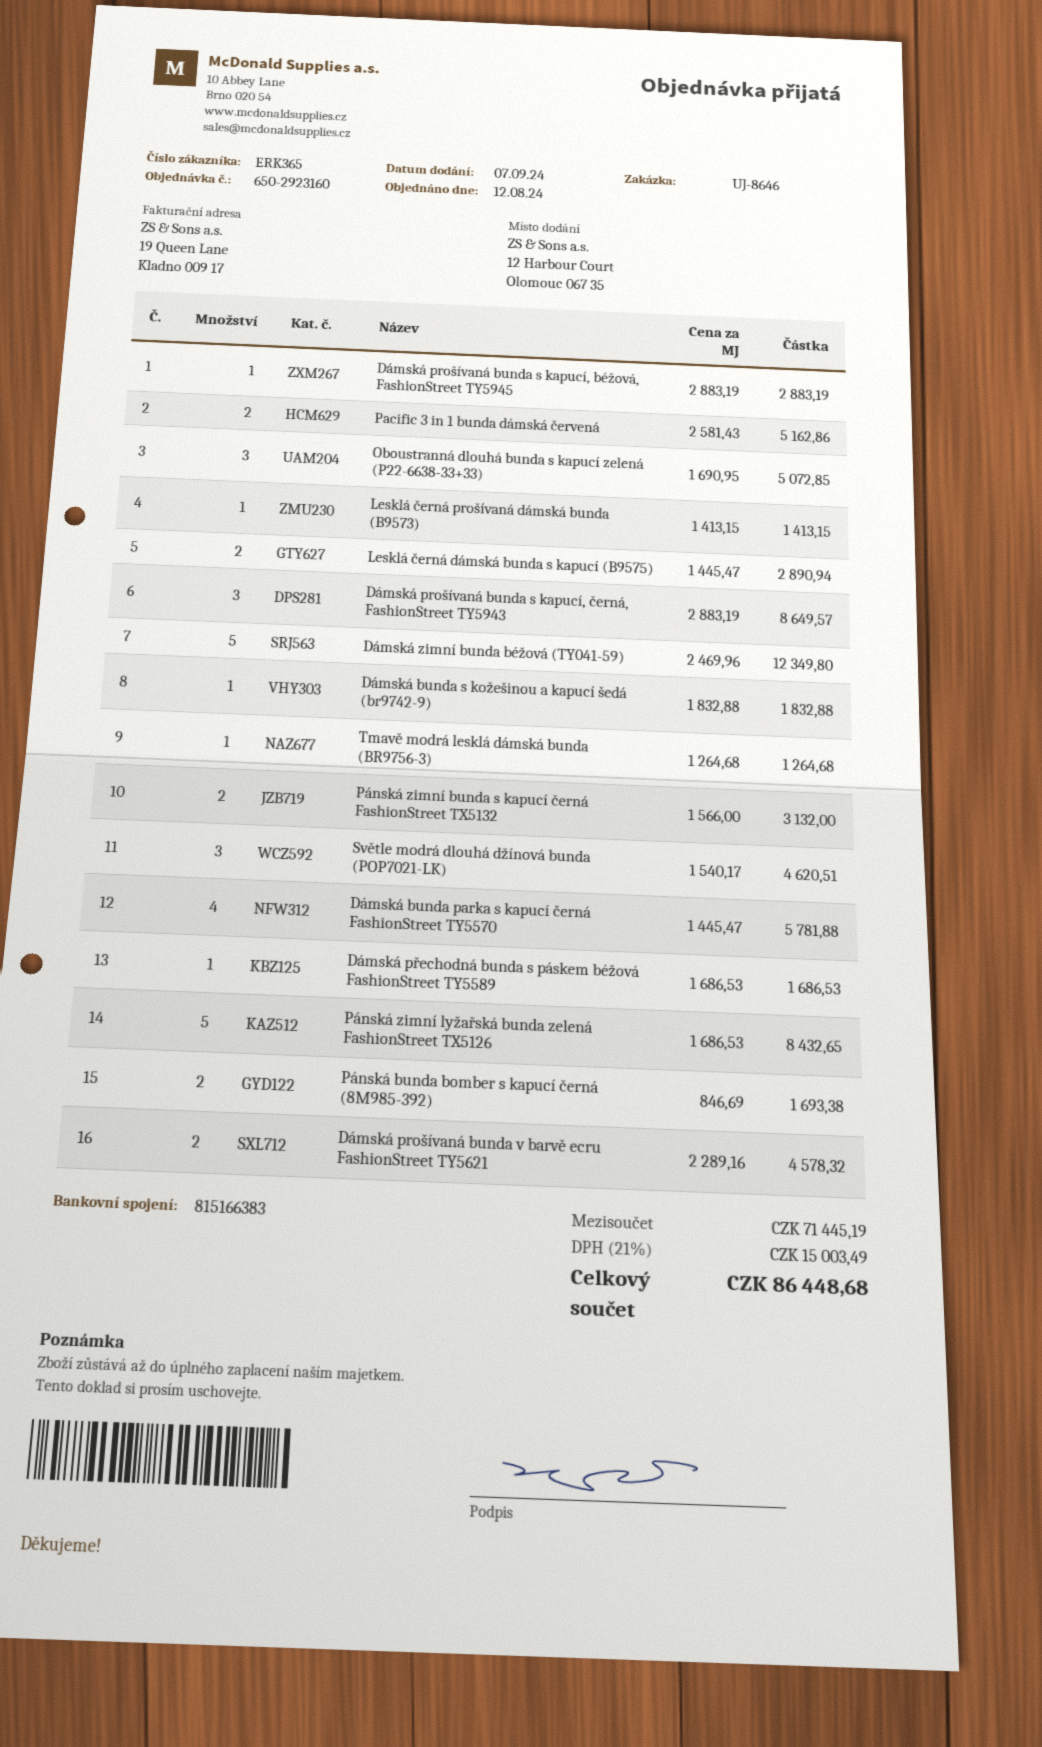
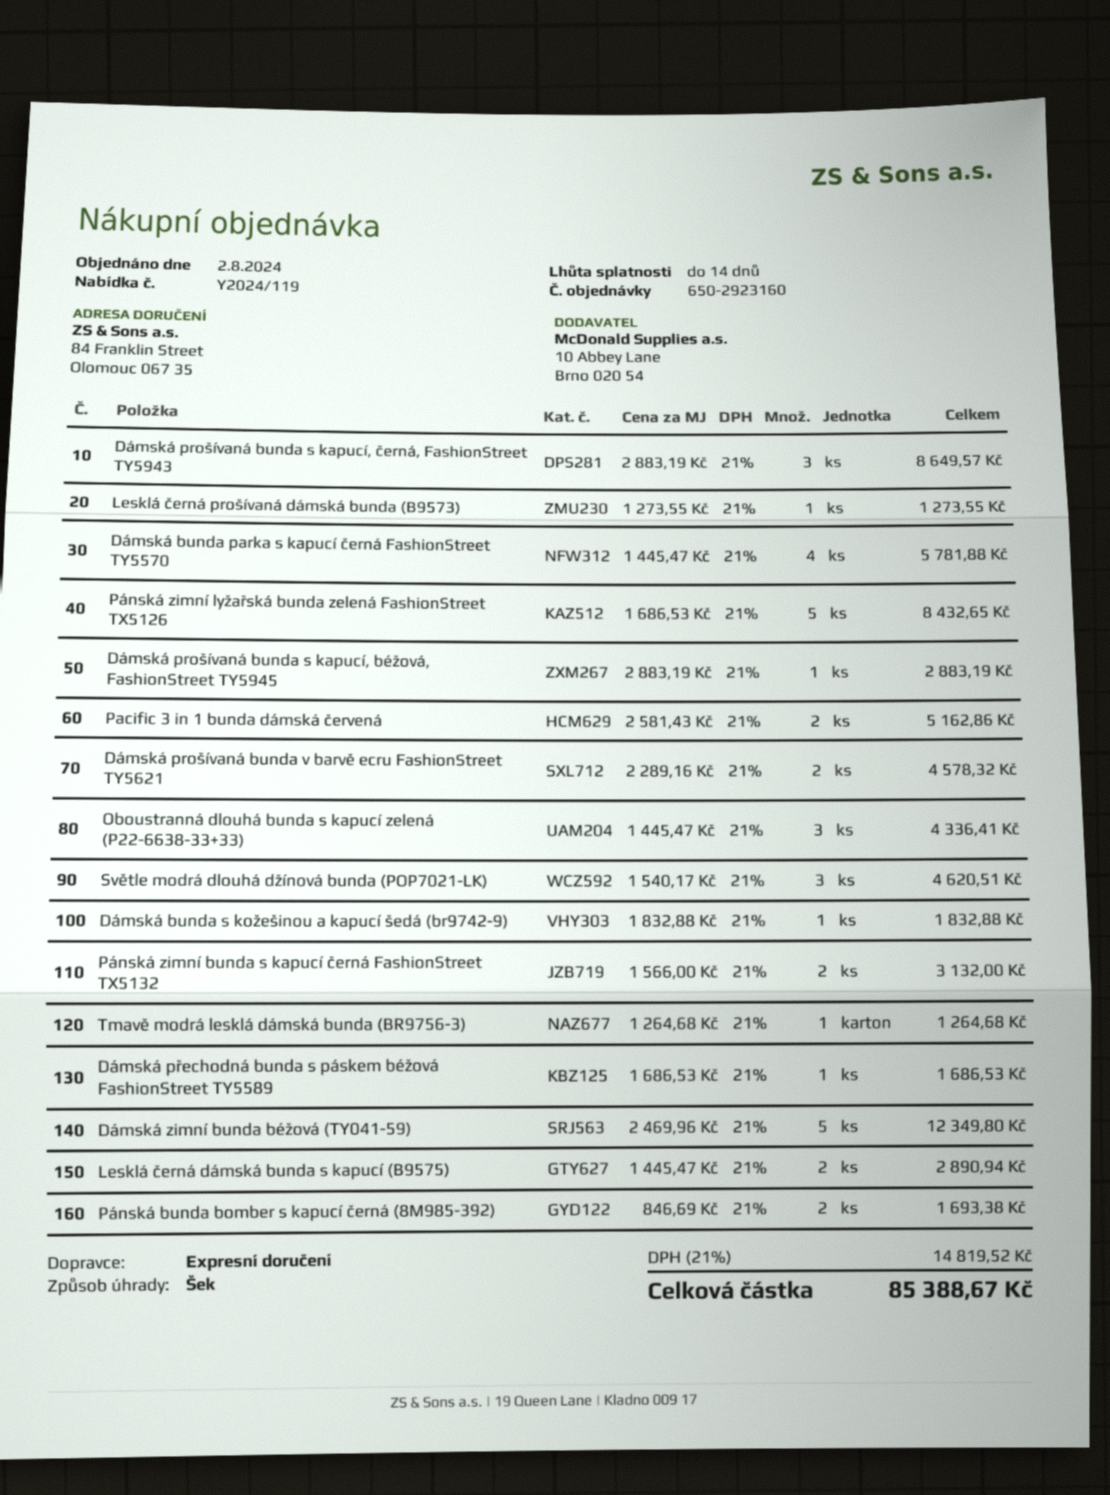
order date: 2024-08-12 -> 2024-08-02
ship to: 12 Harbour Court, Olomouc 067 35 -> 84 Franklin Street, Olomouc 067 35
Oboustranná dlouhá bunda s kapucí zelená (P22-6638-33+33): 3 x 1690.95 = 5072.85 -> 3 x 1445.47 = 4336.41
Lesklá černá prošívaná dámská bunda (B9573): 1 x 1413.15 = 1413.15 -> 1 x 1273.55 = 1273.55
tax: 21% = 15003.49 -> 21% = 14819.52
total: 86448.68 -> 85388.67

